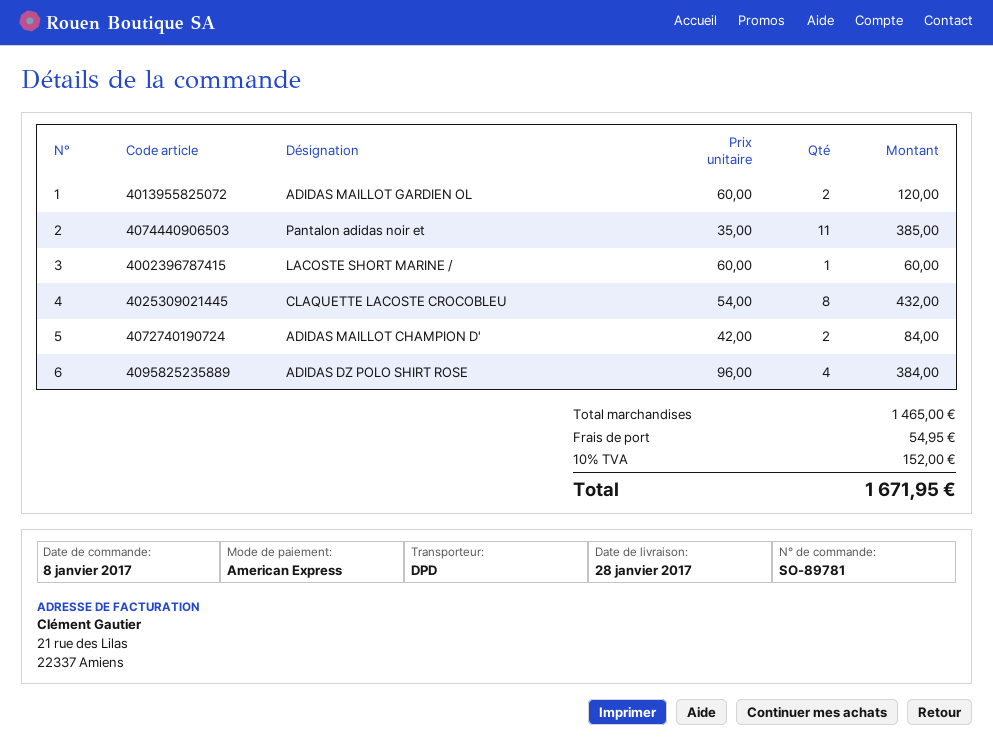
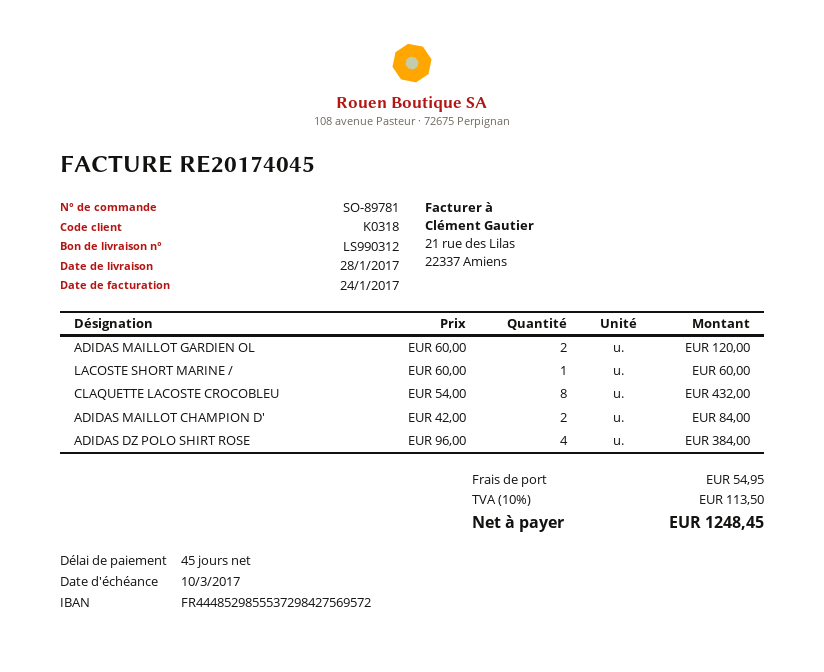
Pantalon adidas noir et: 11 x 35.00 = 385.00 -> none
tax: 10% = 152.00 -> 10% = 113.50
total: 1671.95 -> 1248.45

